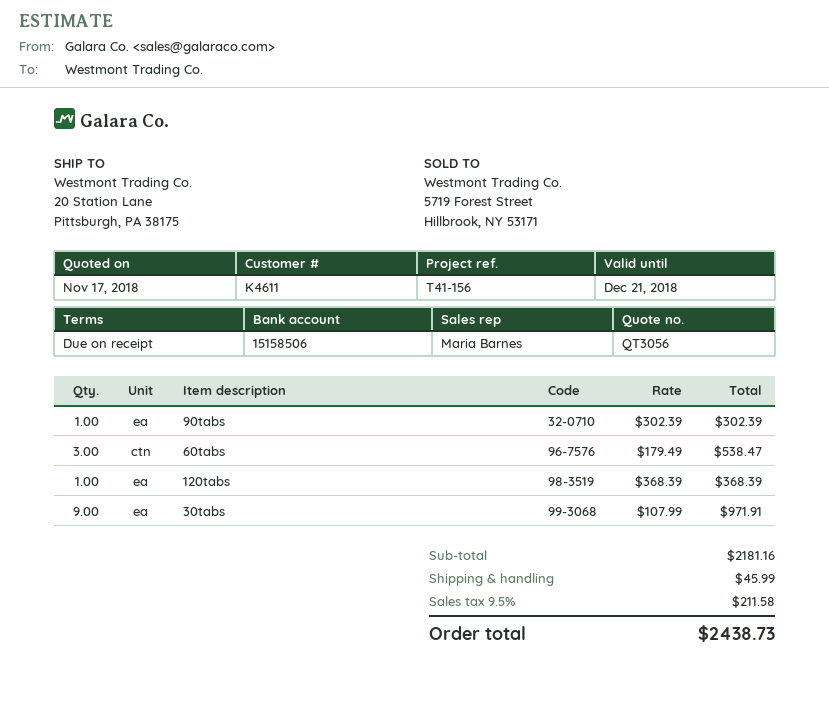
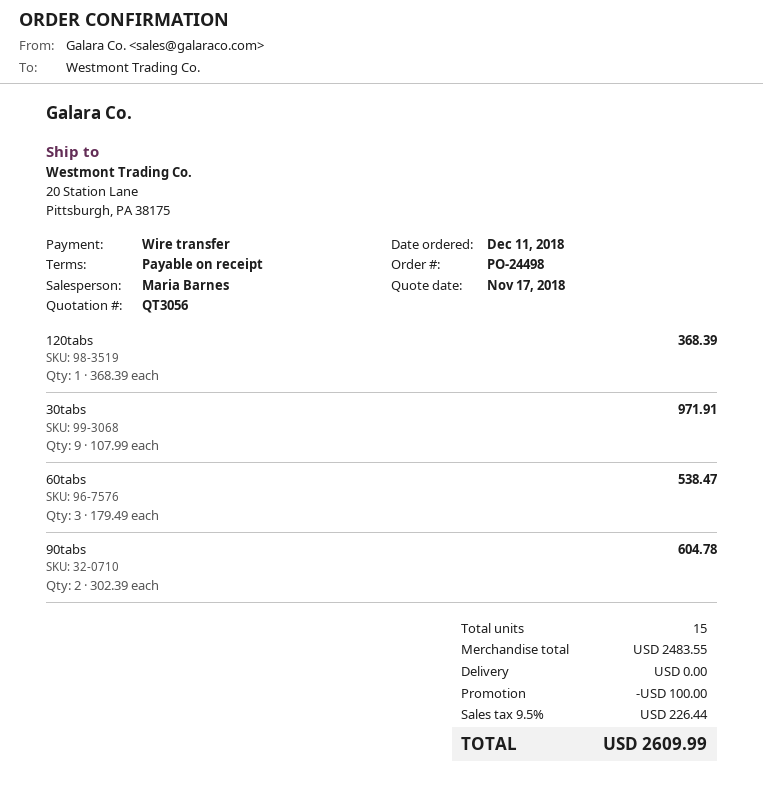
90tabs: 1 x 302.39 = 302.39 -> 2 x 302.39 = 604.78
subtotal: 2181.16 -> 2483.55
discount: none -> 100.00
shipping: 45.99 -> 0.00
tax: 9.5% = 211.58 -> 9.5% = 226.44
total: 2438.73 -> 2609.99

